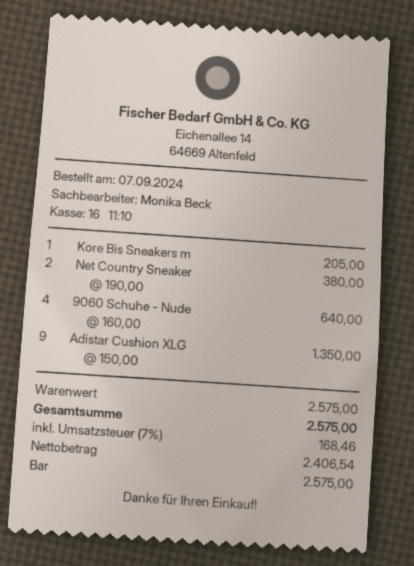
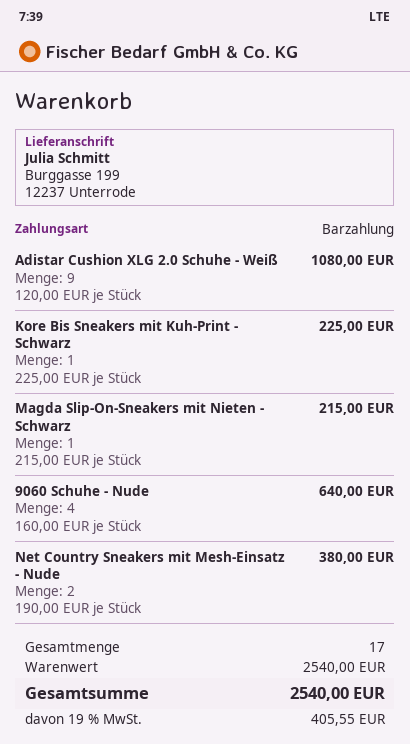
Kore Bis Sneakers m: 1 x 205.00 = 205.00 -> 1 x 225.00 = 225.00
Adistar Cushion XLG: 9 x 150.00 = 1350.00 -> 9 x 120.00 = 1080.00
Magda Slip-On-Sneakers mit Nieten - Schwarz: none -> 1 x 215.00 = 215.00
subtotal: 2575.00 -> 2540.00
tax: 7% = 168.46 -> 19% = 405.55
total: 2575.00 -> 2540.00

